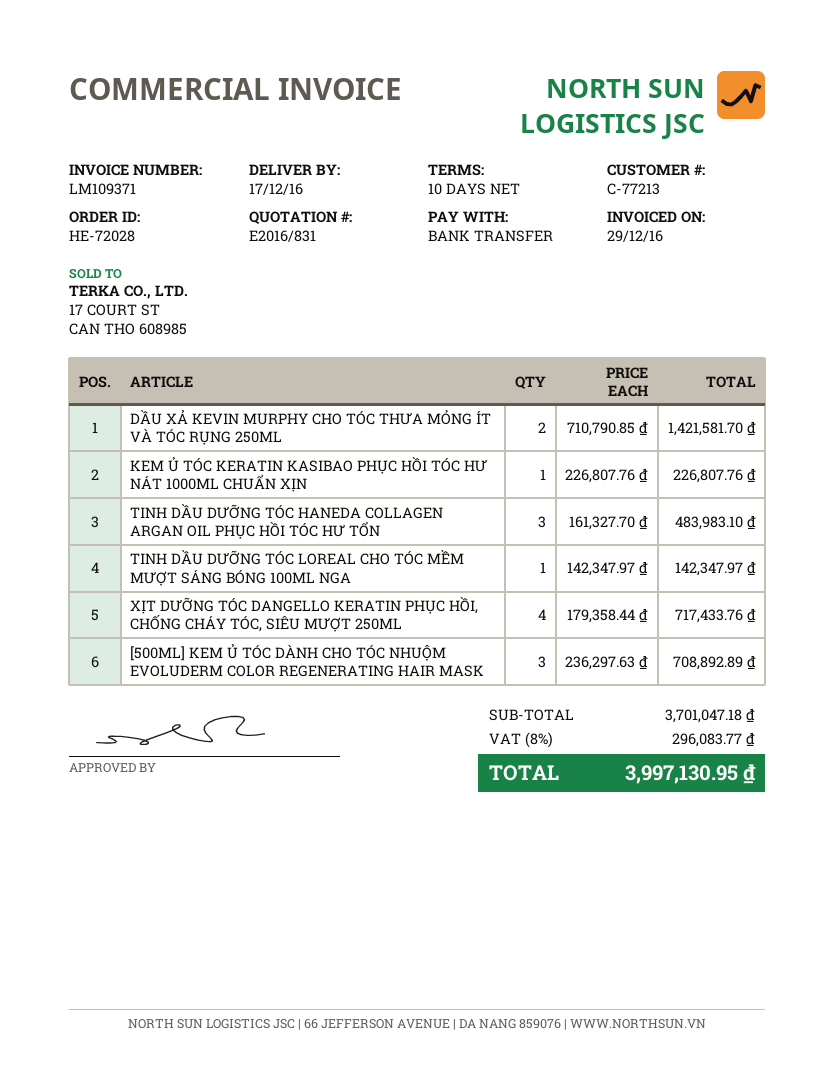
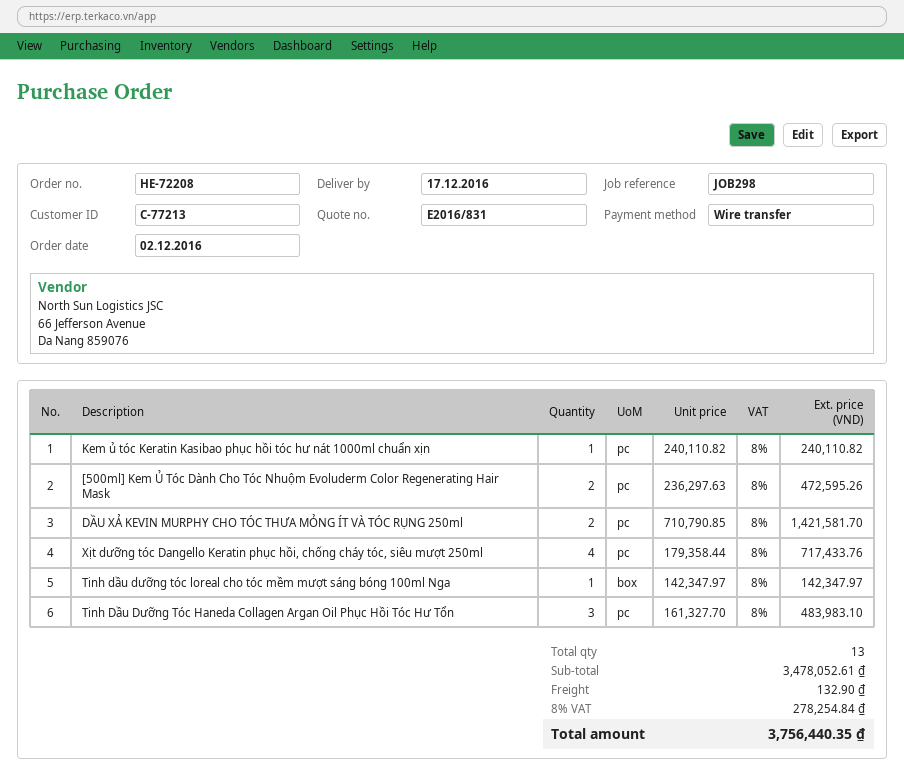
order number: HE-72028 -> HE-72208
KEM Ủ TÓC KERATIN KASIBAO PHỤC HỒI TÓC HƯ NÁT 1000ML CHUẨN XỊN: 1 x 226807.76 = 226807.76 -> 1 x 240110.82 = 240110.82
[500ML] KEM Ủ TÓC DÀNH CHO TÓC NHUỘM EVOLUDERM COLOR REGENERATING HAIR MASK: 3 x 236297.63 = 708892.89 -> 2 x 236297.63 = 472595.26
subtotal: 3701047.18 -> 3478052.61
shipping: none -> 132.90
tax: 8% = 296083.77 -> 8% = 278254.84
total: 3997130.95 -> 3756440.35

